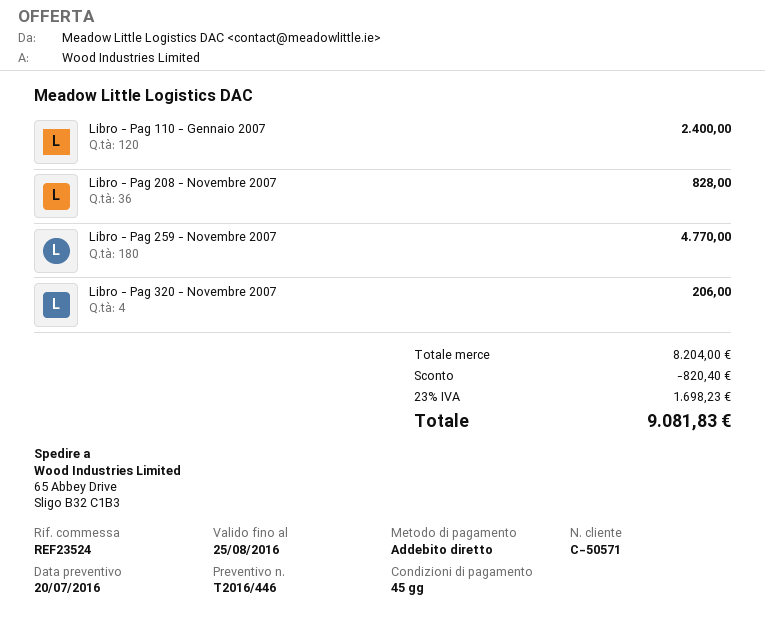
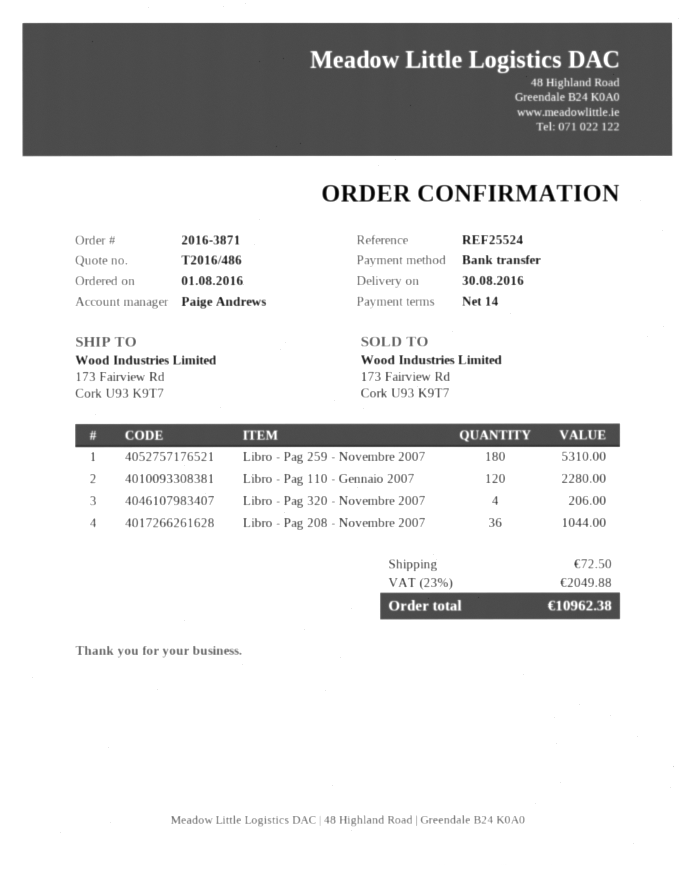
quote number: T2016/446 -> T2016/486
payment terms: 45 days -> 14 days
reference: REF23524 -> REF25524
payment method: direct debit -> bank transfer
ship to: 65 Abbey Drive, Sligo B32 C1B3 -> 173 Fairview Rd, Cork U93 K9T7
Libro - Pag 110 - Gennaio 2007: 120 for 2400.00 -> 120 for 2280.00
Libro - Pag 208 - Novembre 2007: 36 for 828.00 -> 36 for 1044.00
Libro - Pag 259 - Novembre 2007: 180 for 4770.00 -> 180 for 5310.00
discount: 820.40 -> none
shipping: none -> 72.50
tax: 23% = 1698.23 -> 23% = 2049.88
total: 9081.83 -> 10962.38

